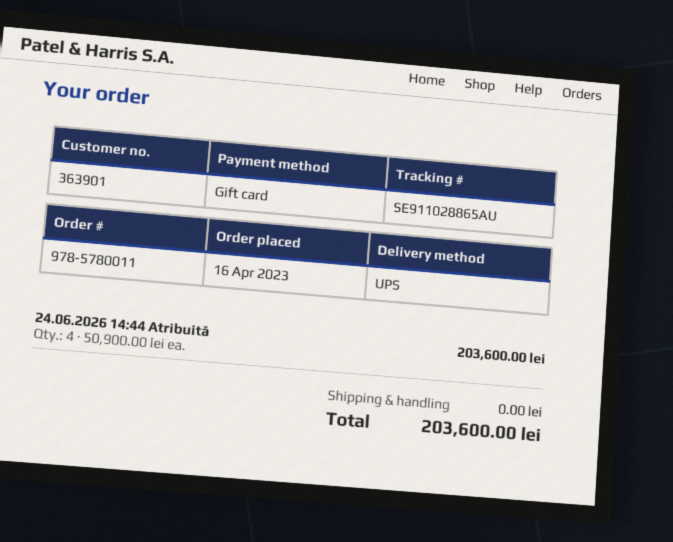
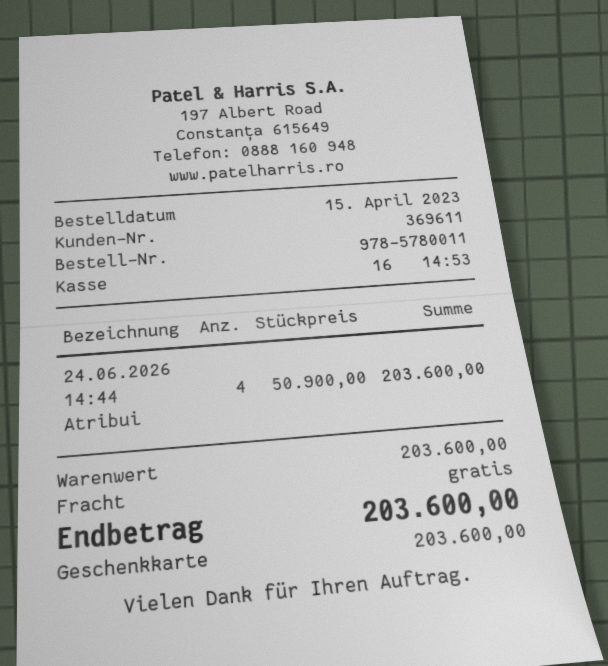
order date: 2023-04-16 -> 2023-04-15
customer number: 363901 -> 369611

